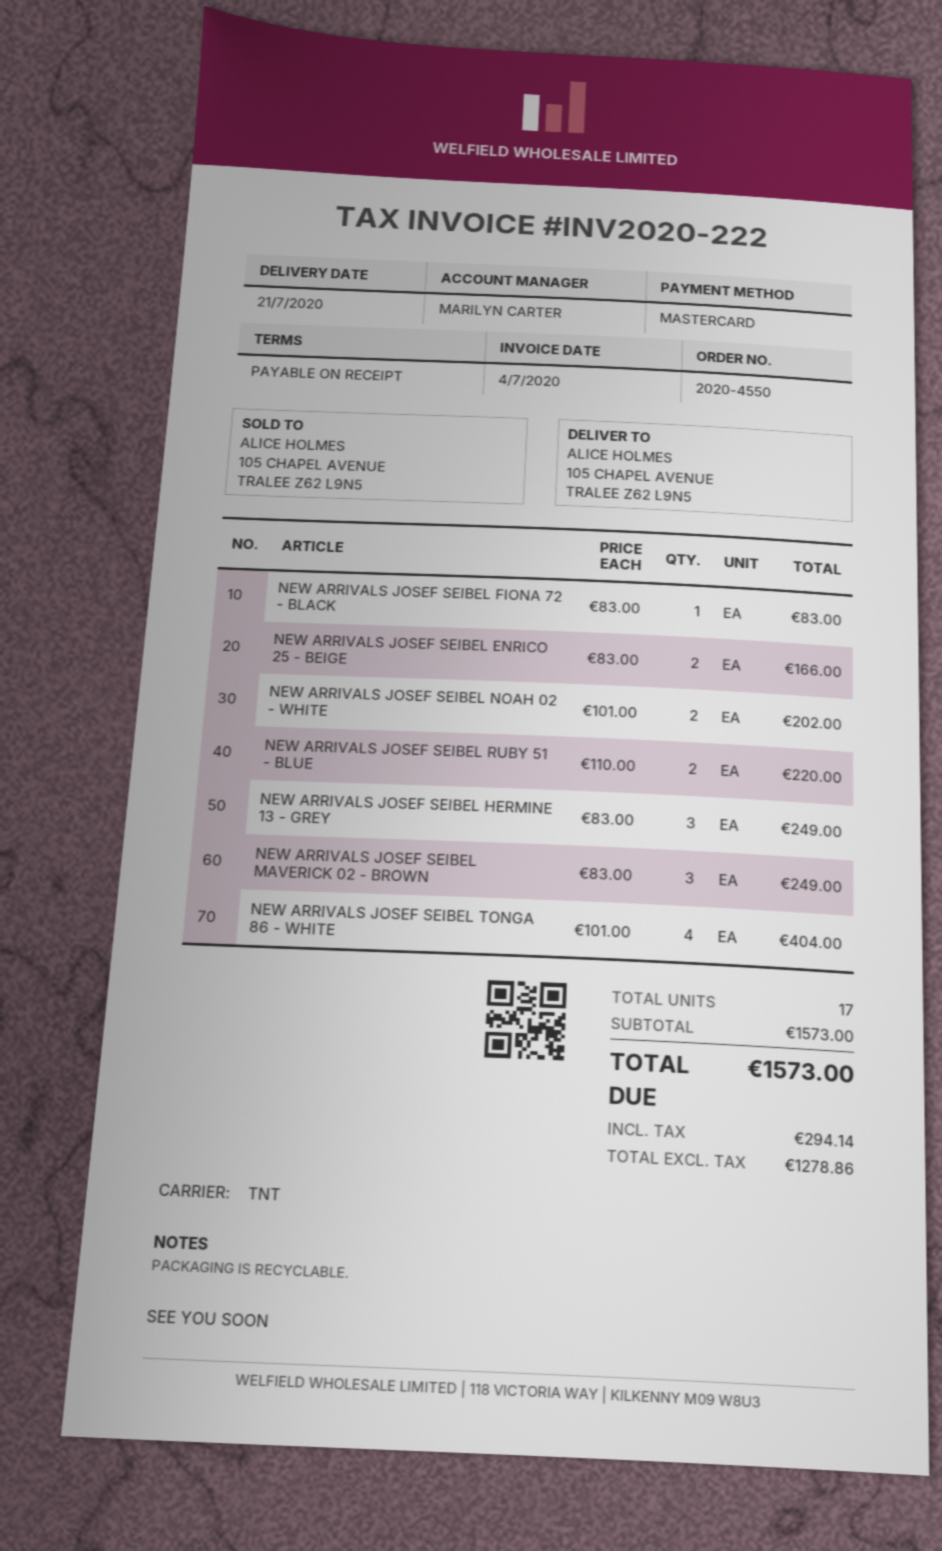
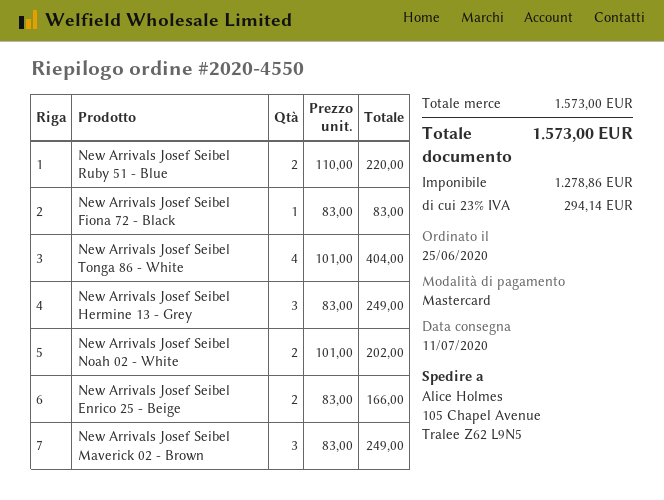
delivery date: 2020-07-21 -> 2020-07-11

